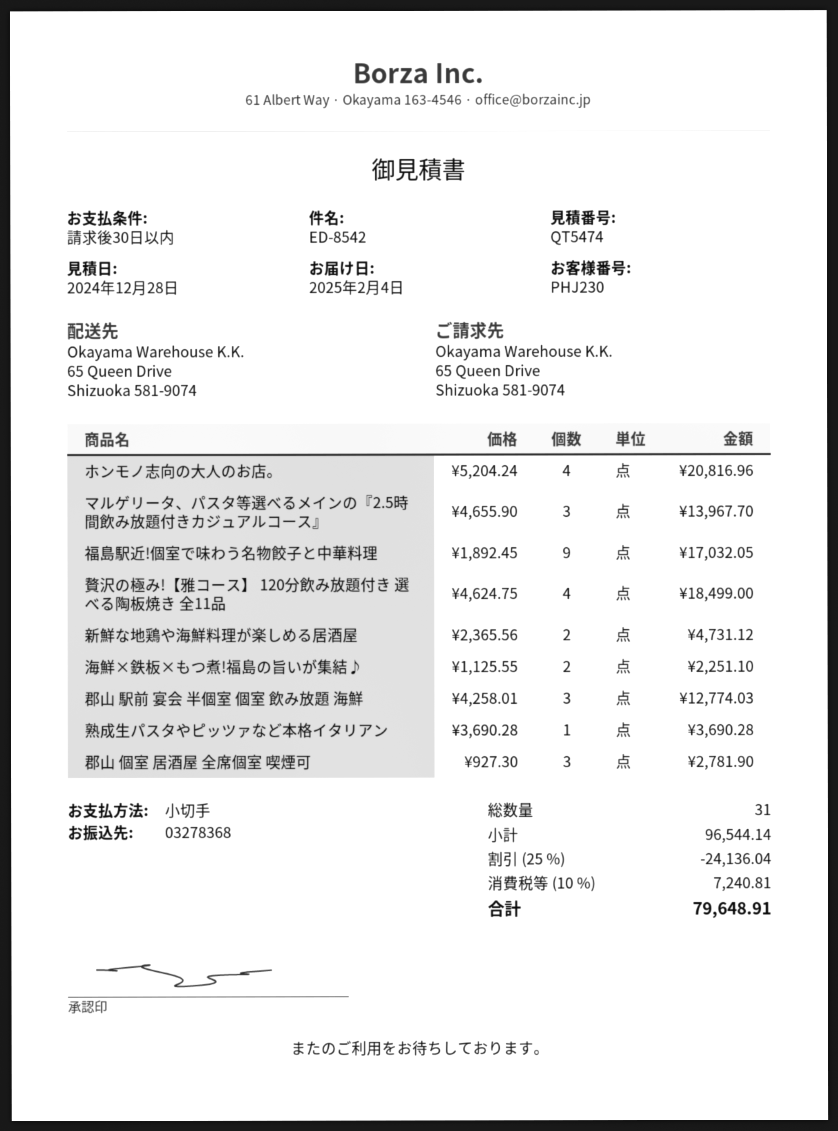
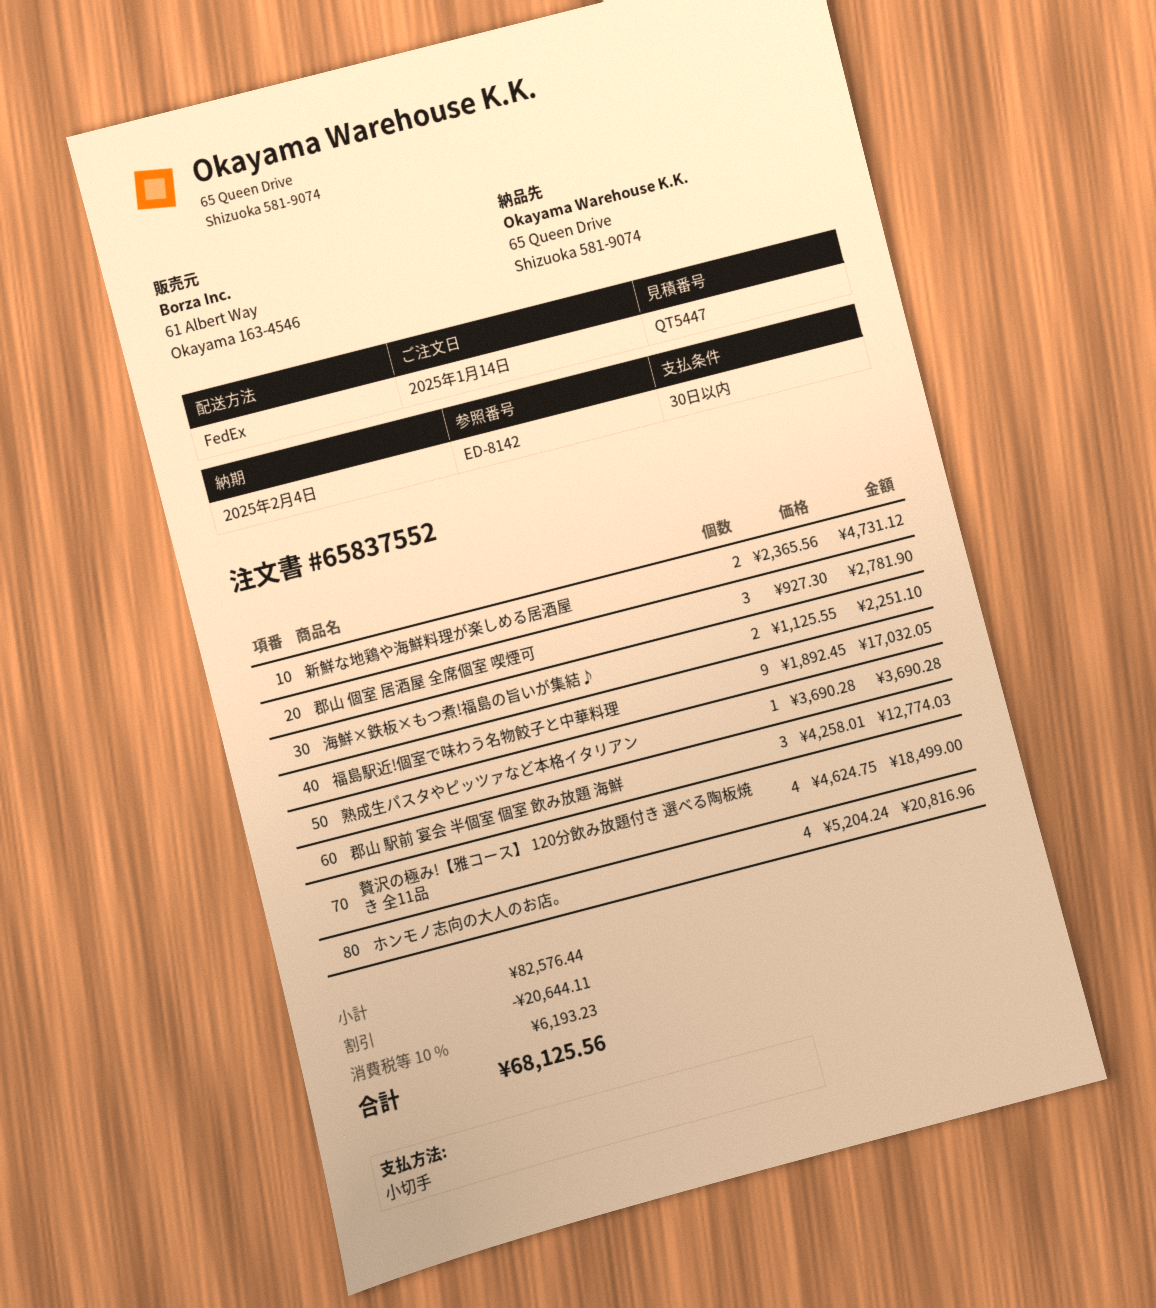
quote number: QT5474 -> QT5447
reference: ED-8542 -> ED-8142
マルゲリータ、パスタ等選べるメインの『2.5時間飲み放題付きカジュアルコース』: 3 x 4655.90 = 13967.70 -> none
subtotal: 96544.14 -> 82576.44
discount: 24136.04 -> 20644.11
tax: 10% = 7240.81 -> 10% = 6193.23
total: 79648.91 -> 68125.56

